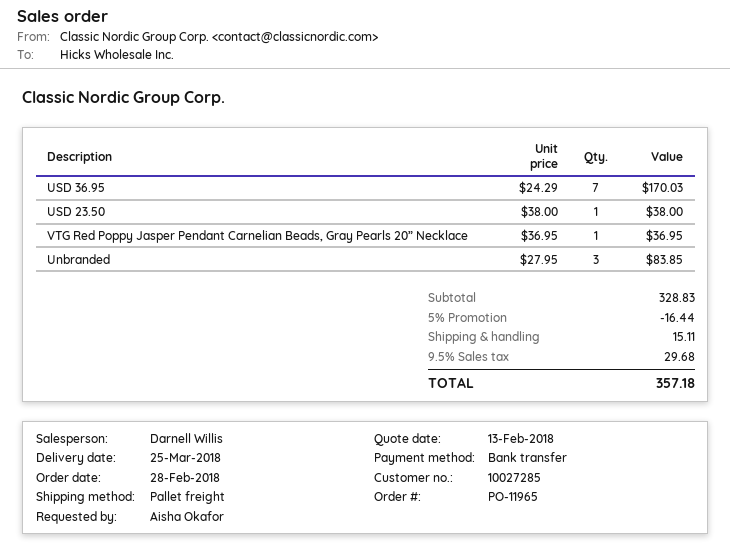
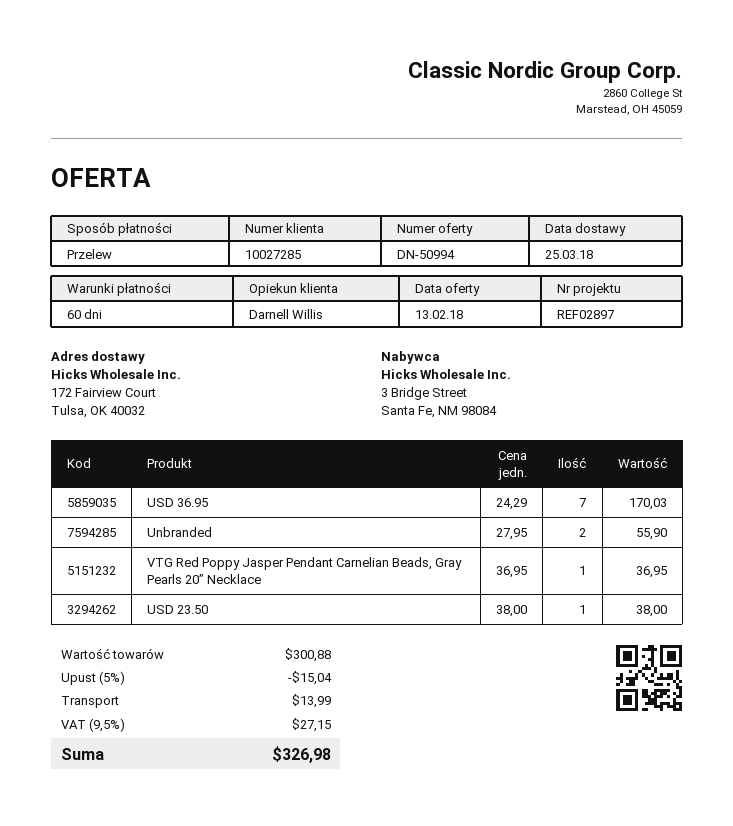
Unbranded: 3 x 27.95 = 83.85 -> 2 x 27.95 = 55.90
subtotal: 328.83 -> 300.88
discount: 5% = 16.44 -> 5% = 15.04
shipping: 15.11 -> 13.99
tax: 9.5% = 29.68 -> 9.5% = 27.15
total: 357.18 -> 326.98

